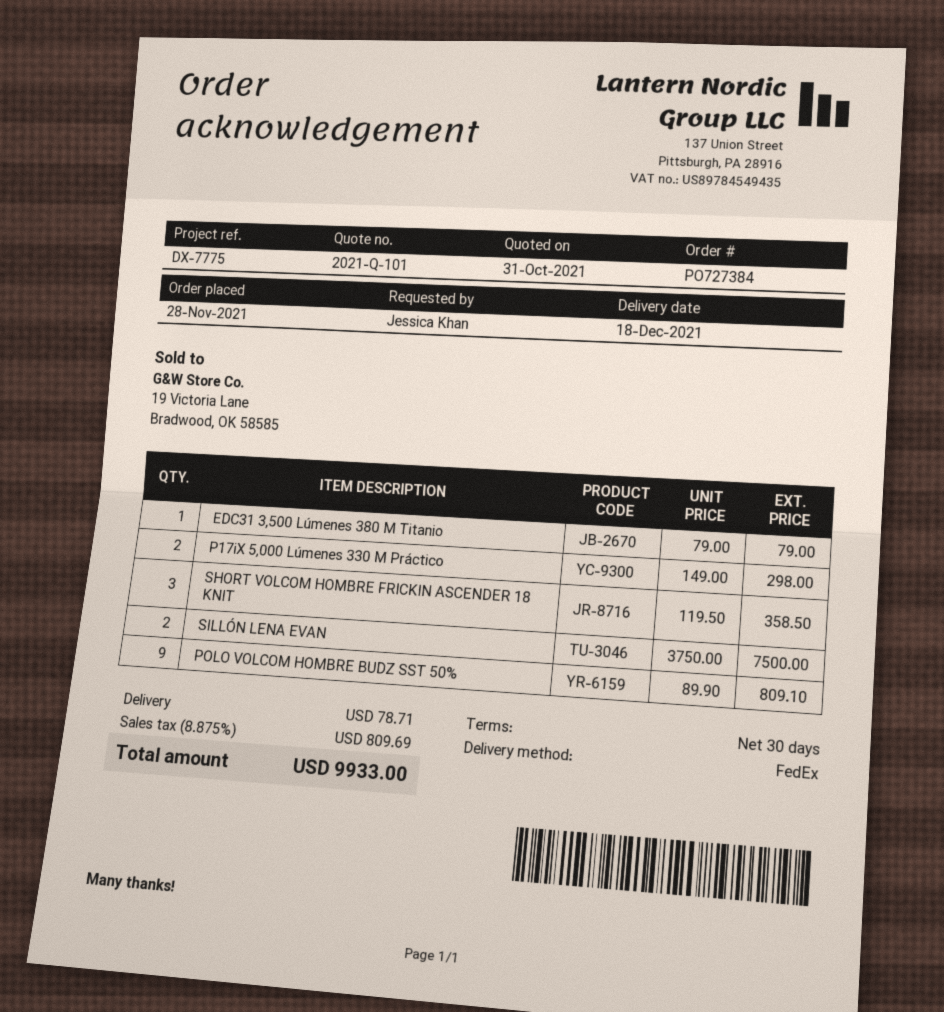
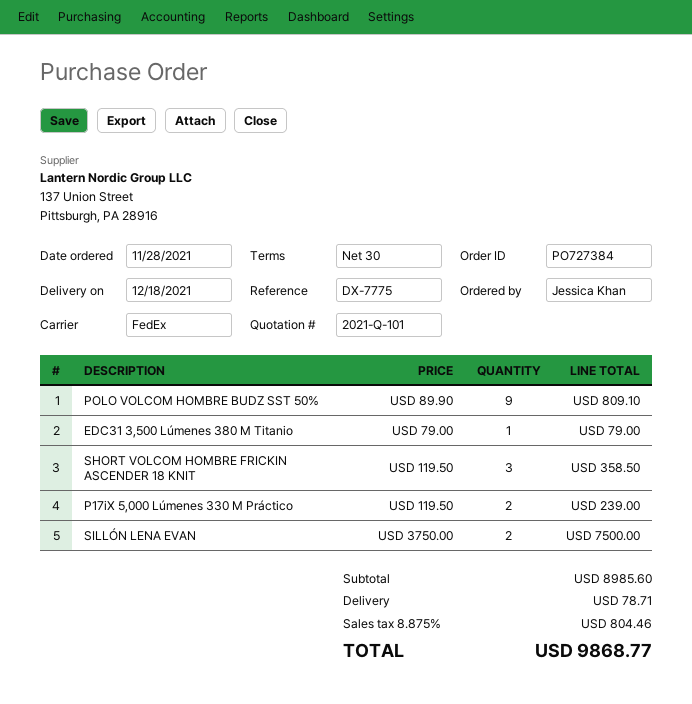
P17iX 5,000 Lúmenes 330 M Práctico: 2 x 149.00 = 298.00 -> 2 x 119.50 = 239.00
tax: 8.875% = 809.69 -> 8.875% = 804.46
total: 9933.00 -> 9868.77

